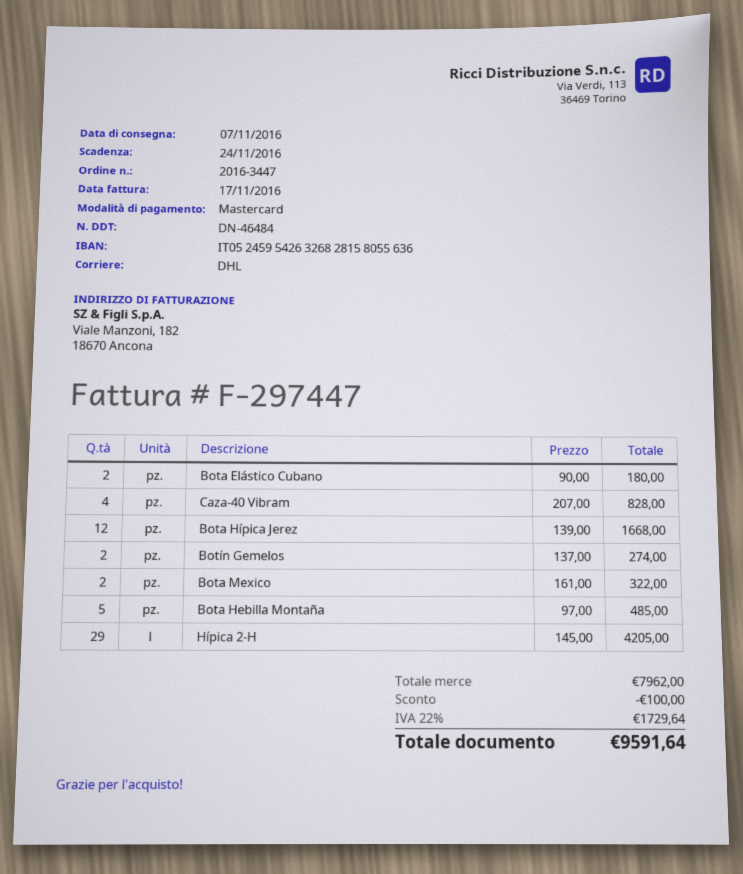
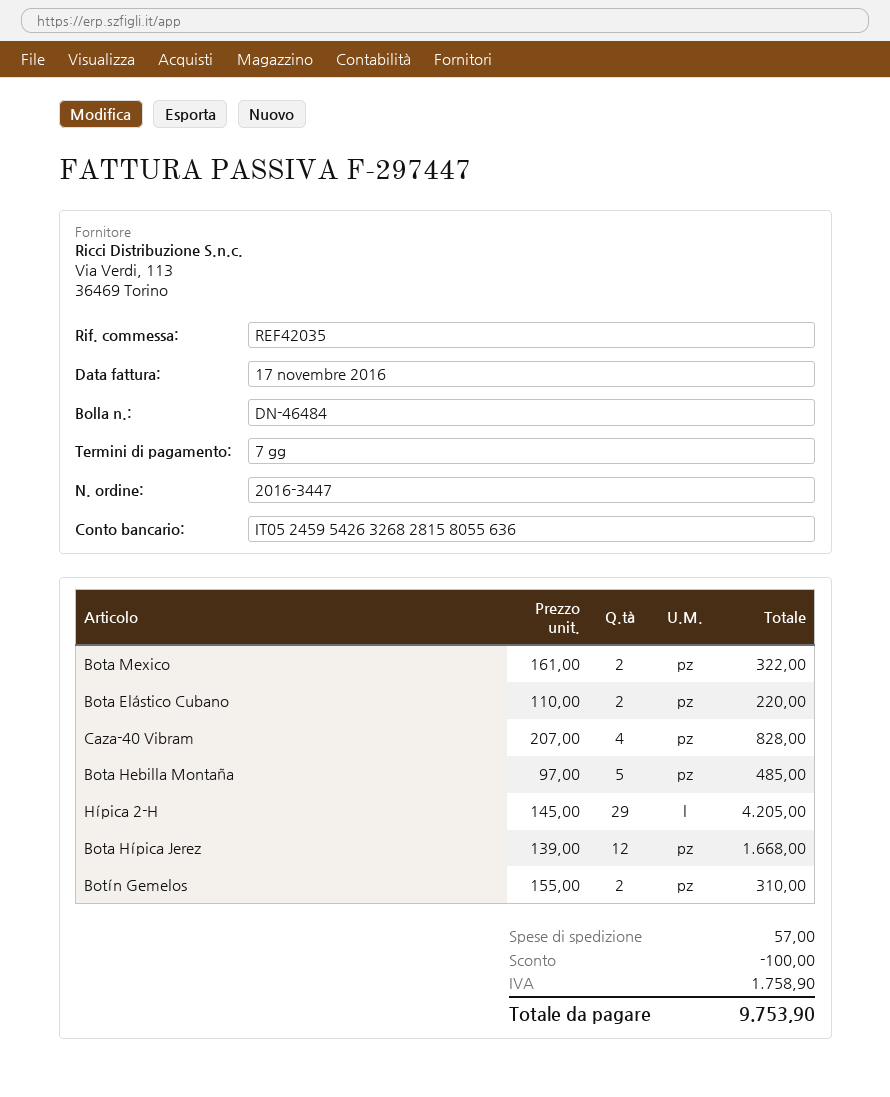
Bota Elástico Cubano: 2 x 90.00 = 180.00 -> 2 x 110.00 = 220.00
Botín Gemelos: 2 x 137.00 = 274.00 -> 2 x 155.00 = 310.00
shipping: none -> 57.00
tax: 1729.64 -> 1758.90
total: 9591.64 -> 9753.90

